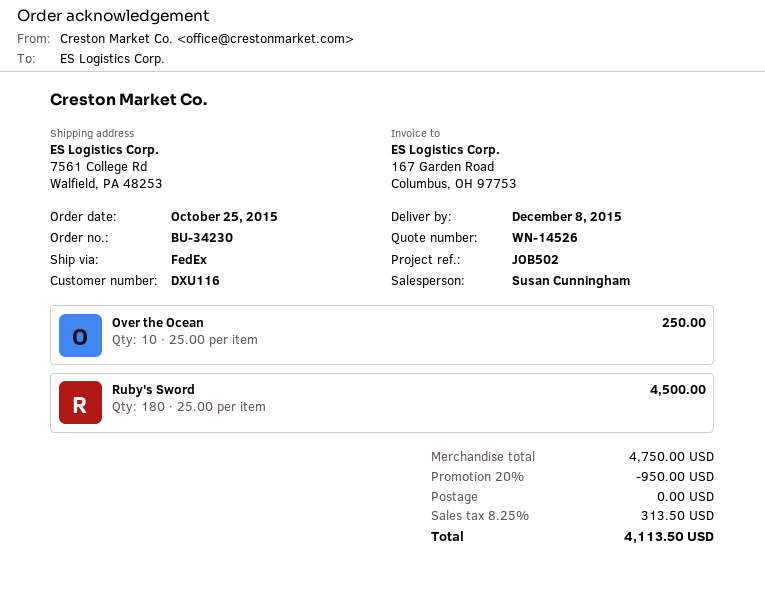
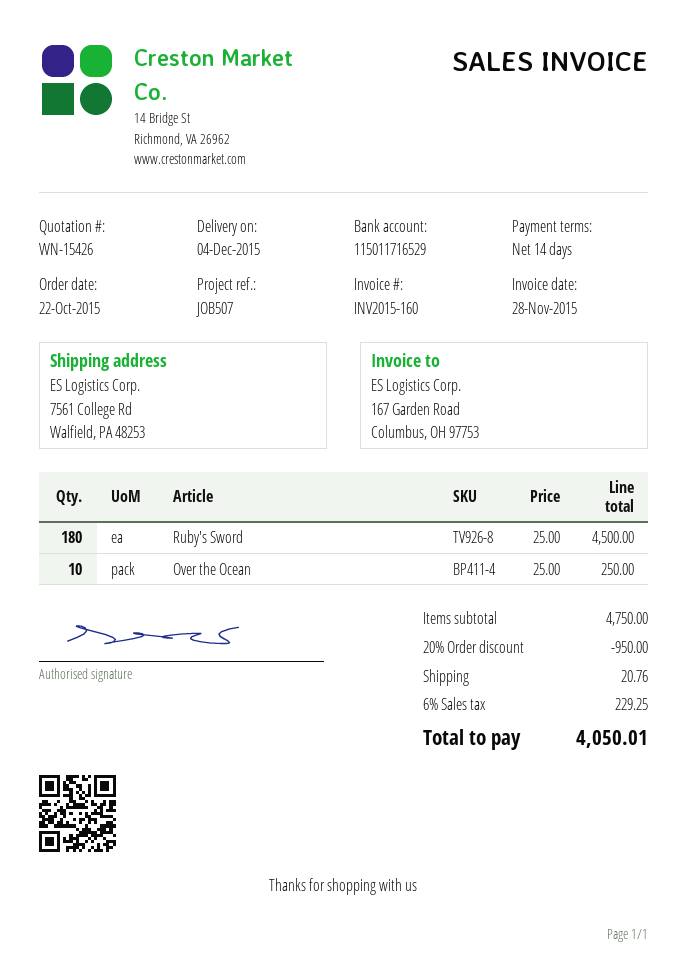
quote number: WN-14526 -> WN-15426
order date: 2015-10-25 -> 2015-10-22
delivery date: 2015-12-08 -> 2015-12-04
reference: JOB502 -> JOB507
shipping: 0.00 -> 20.76
tax: 8.25% = 313.50 -> 6% = 229.25
total: 4113.50 -> 4050.01

